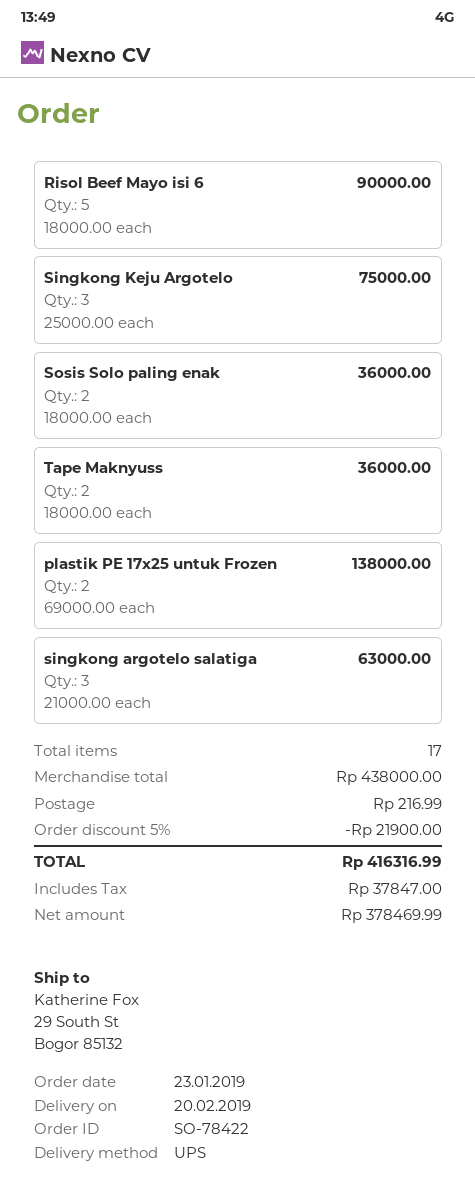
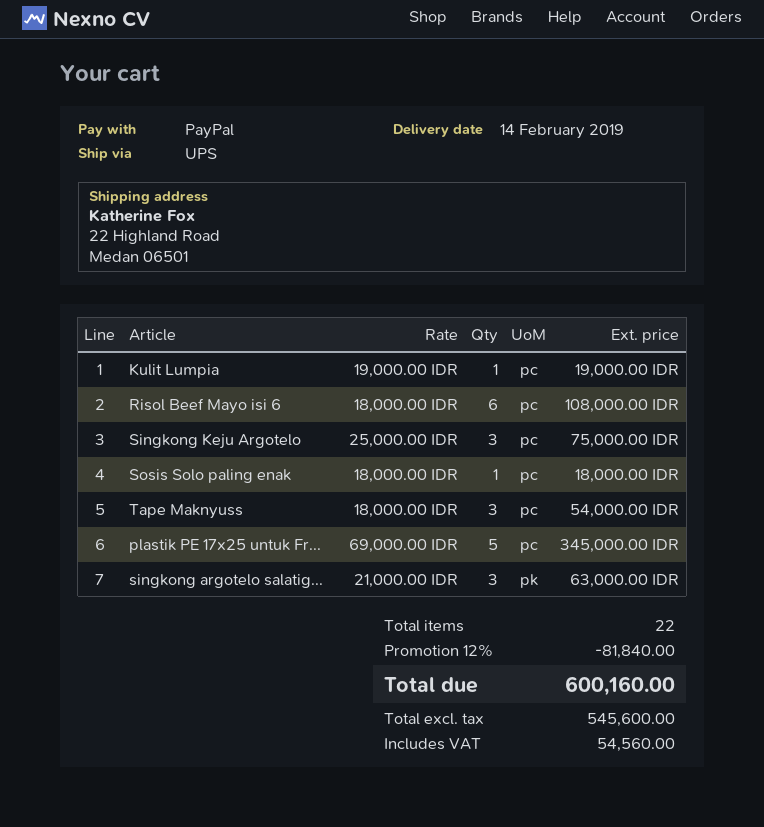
delivery date: 2019-02-20 -> 2019-02-14
ship to: 29 South St, Bogor 85132 -> 22 Highland Road, Medan 06501
Risol Beef Mayo isi 6: 5 x 18000.00 = 90000.00 -> 6 x 18000.00 = 108000.00
Sosis Solo paling enak: 2 x 18000.00 = 36000.00 -> 1 x 18000.00 = 18000.00
Tape Maknyuss: 2 x 18000.00 = 36000.00 -> 3 x 18000.00 = 54000.00
plastik PE 17x25 untuk Frozen: 2 x 69000.00 = 138000.00 -> 5 x 69000.00 = 345000.00
Kulit Lumpia: none -> 1 x 19000.00 = 19000.00
total quantity: 17 -> 22
discount: 5% = 21900.00 -> 12% = 81840.00
shipping: 216.99 -> none
net: 378469.99 -> 545600.00
tax: 37847.00 -> 54560.00
total: 416316.99 -> 600160.00

